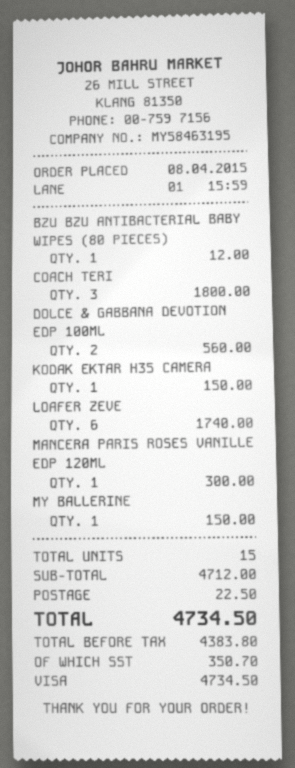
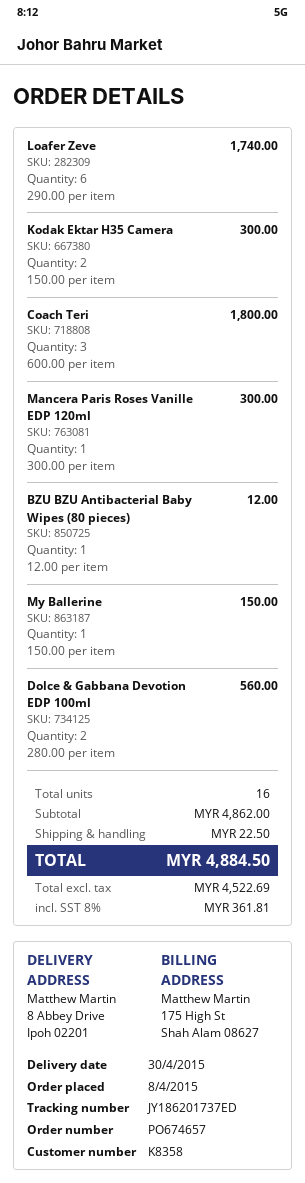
KODAK EKTAR H35 CAMERA: 1 for 150.00 -> 2 for 300.00
total quantity: 15 -> 16
subtotal: 4712.00 -> 4862.00
net: 4383.80 -> 4522.69
tax: 350.70 -> 361.81
total: 4734.50 -> 4884.50

